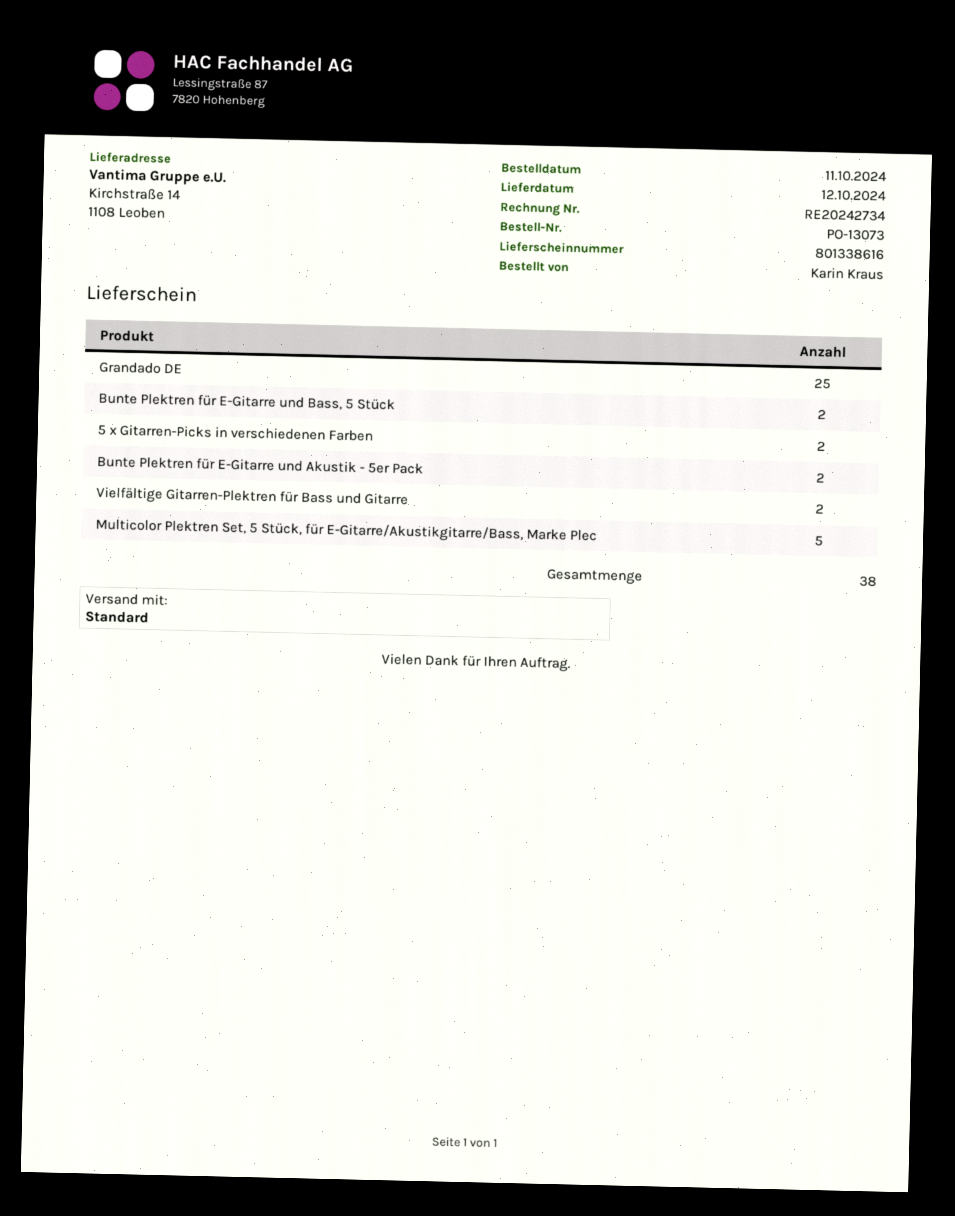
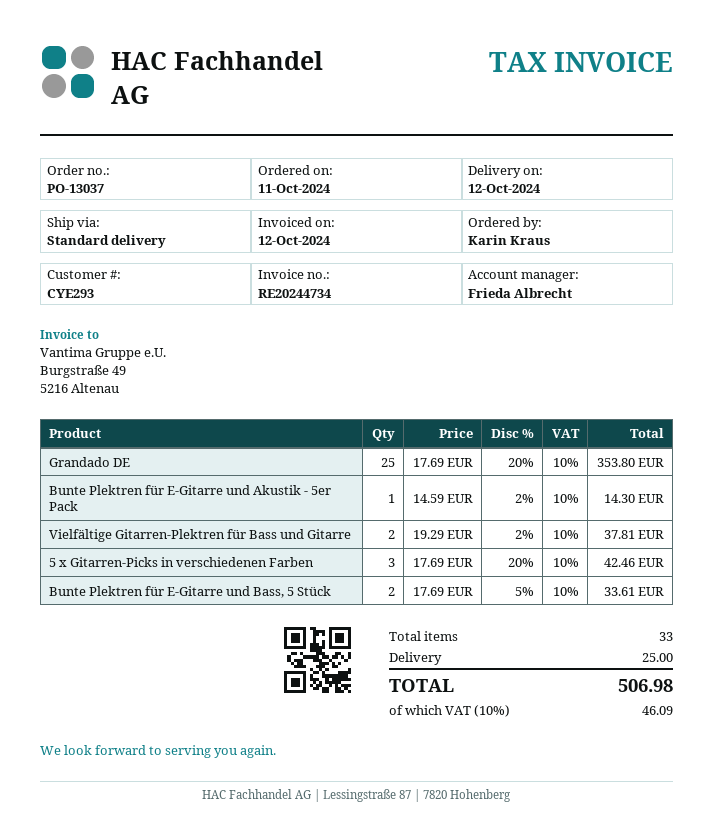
order number: PO-13073 -> PO-13037
invoice number: RE20242734 -> RE20244734
5 x Gitarren-Picks in verschiedenen Farben: 2 -> 3
Bunte Plektren für E-Gitarre und Akustik - 5er Pack: 2 -> 1
Multicolor Plektren Set, 5 Stück, für E-Gitarre/Akustikgitarre/Bass, Marke Plec: 5 -> none
total quantity: 38 -> 33

